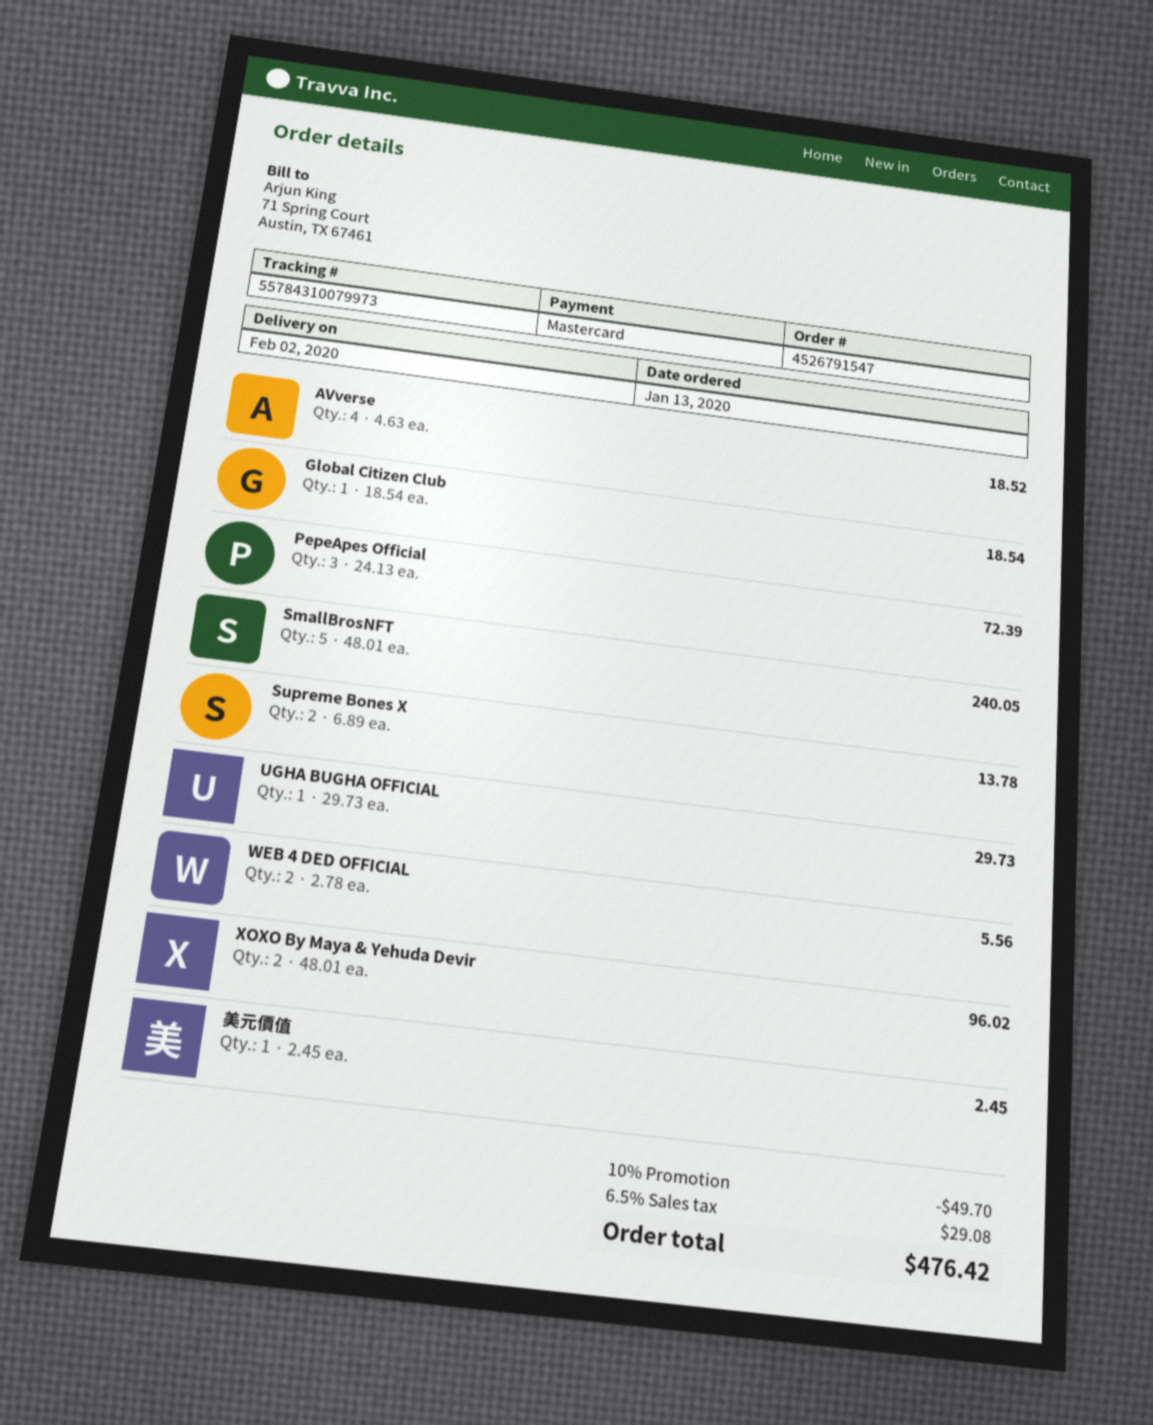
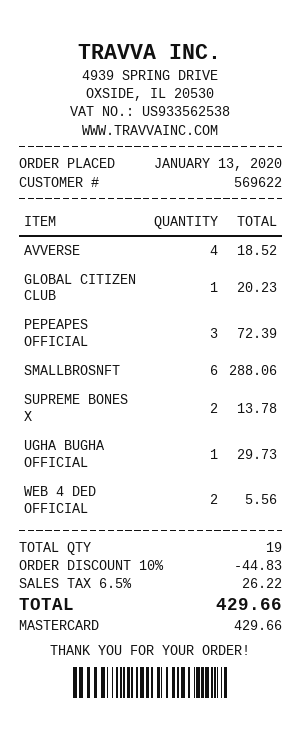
Global Citizen Club: 1 for 18.54 -> 1 for 20.23
SmallBrosNFT: 5 for 240.05 -> 6 for 288.06
XOXO By Maya & Yehuda Devir: 2 for 96.02 -> none
美元價值: 1 for 2.45 -> none
discount: 10% = 49.70 -> 10% = 44.83
tax: 6.5% = 29.08 -> 6.5% = 26.22
total: 476.42 -> 429.66

